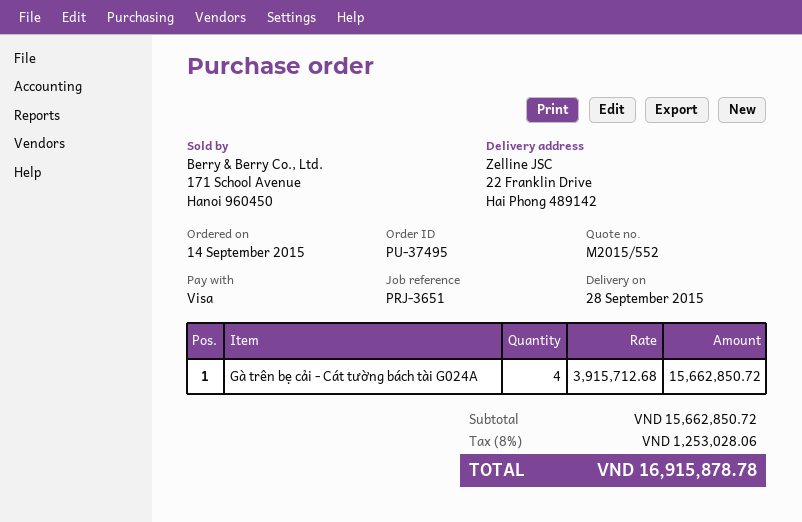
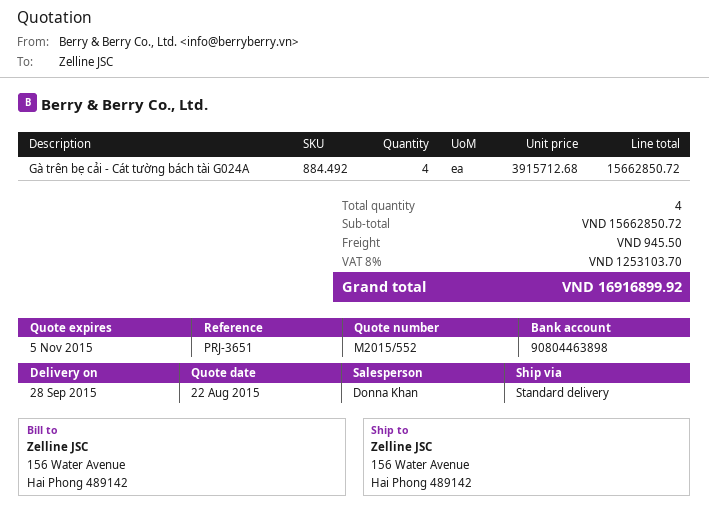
ship to: 22 Franklin Drive, Hai Phong 489142 -> 156 Water Avenue, Hai Phong 489142
shipping: none -> 945.50
tax: 8% = 1253028.06 -> 8% = 1253103.70
total: 16915878.78 -> 16916899.92

